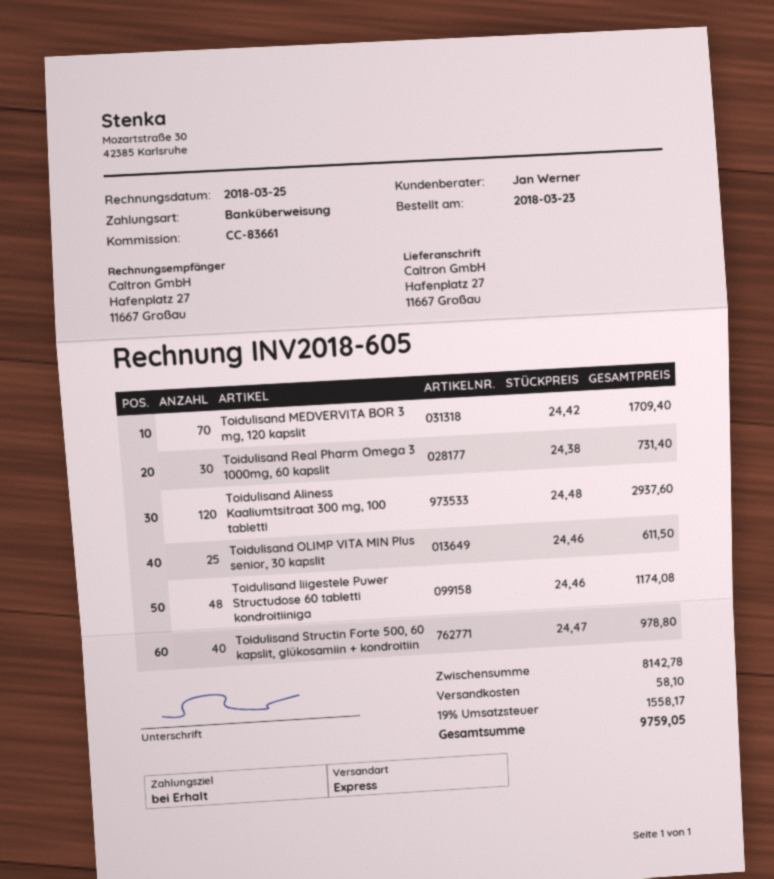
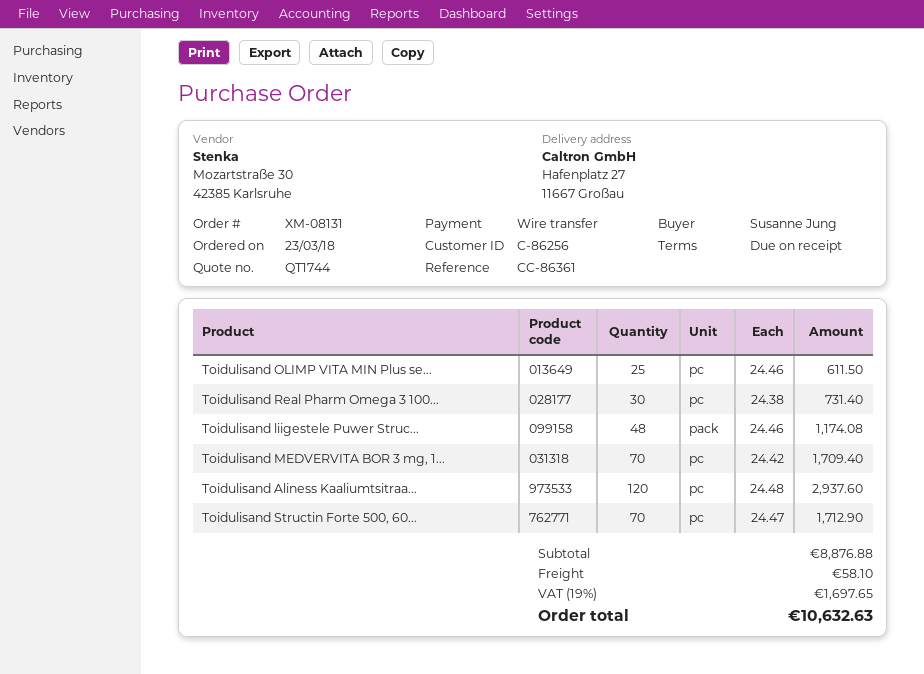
reference: CC-83661 -> CC-86361
Toidulisand Structin Forte 500, 60 kapslit, glükosamiin + kondroitiin: 40 x 24.47 = 978.80 -> 70 x 24.47 = 1712.90
subtotal: 8142.78 -> 8876.88
tax: 19% = 1558.17 -> 19% = 1697.65
total: 9759.05 -> 10632.63

